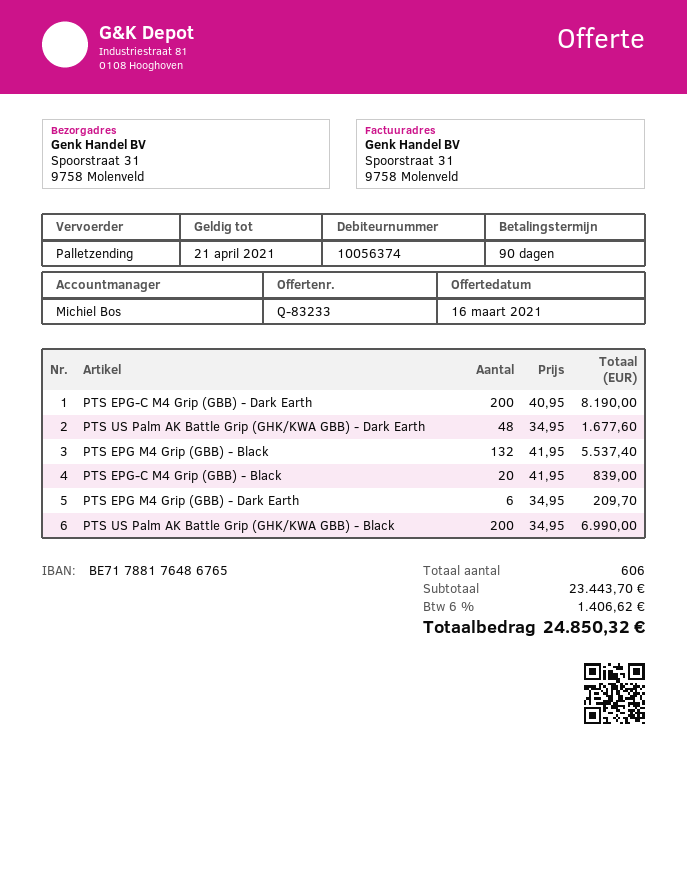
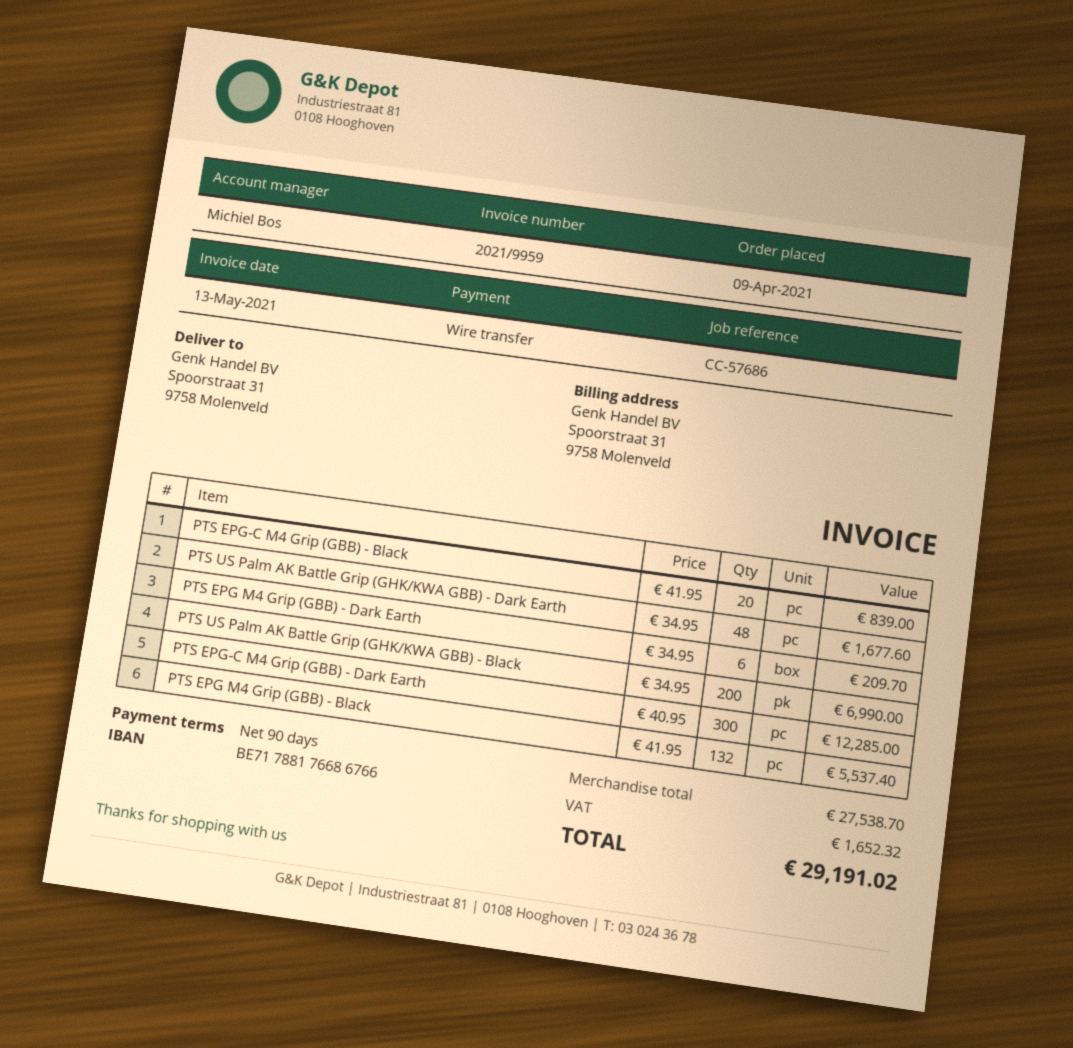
bank account: BE71788176486765 -> BE71788176686766
PTS EPG-C M4 Grip (GBB) - Dark Earth: 200 x 40.95 = 8190.00 -> 300 x 40.95 = 12285.00
subtotal: 23443.70 -> 27538.70
tax: 1406.62 -> 1652.32
total: 24850.32 -> 29191.02

